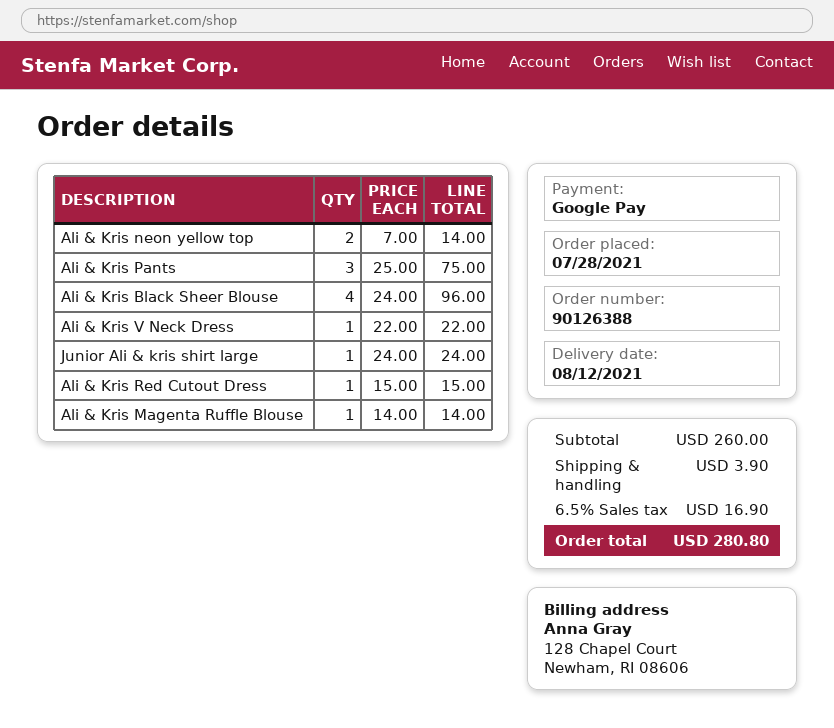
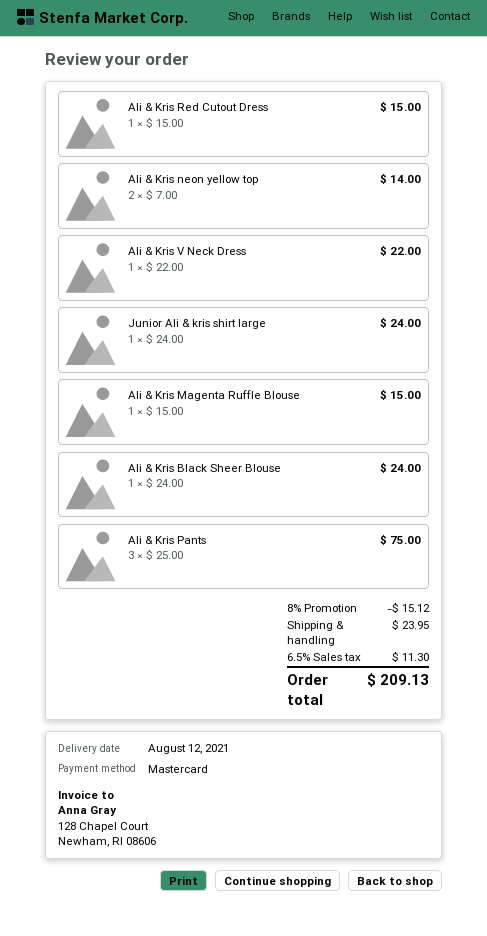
payment method: Google Pay -> Mastercard
Ali & Kris Black Sheer Blouse: 4 x 24.00 = 96.00 -> 1 x 24.00 = 24.00
Ali & Kris Magenta Ruffle Blouse: 1 x 14.00 = 14.00 -> 1 x 15.00 = 15.00
discount: none -> 8% = 15.12
shipping: 3.90 -> 23.95
tax: 6.5% = 16.90 -> 6.5% = 11.30
total: 280.80 -> 209.13

